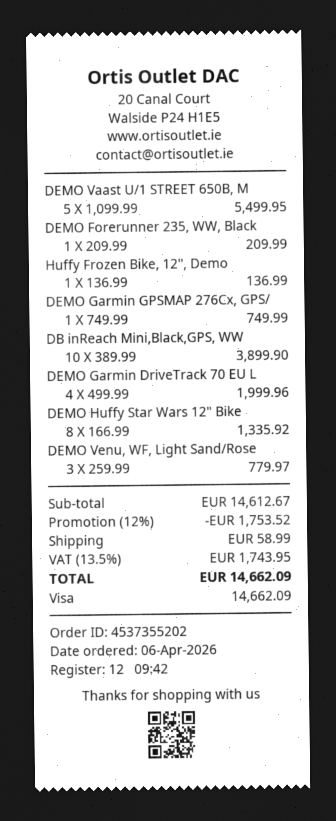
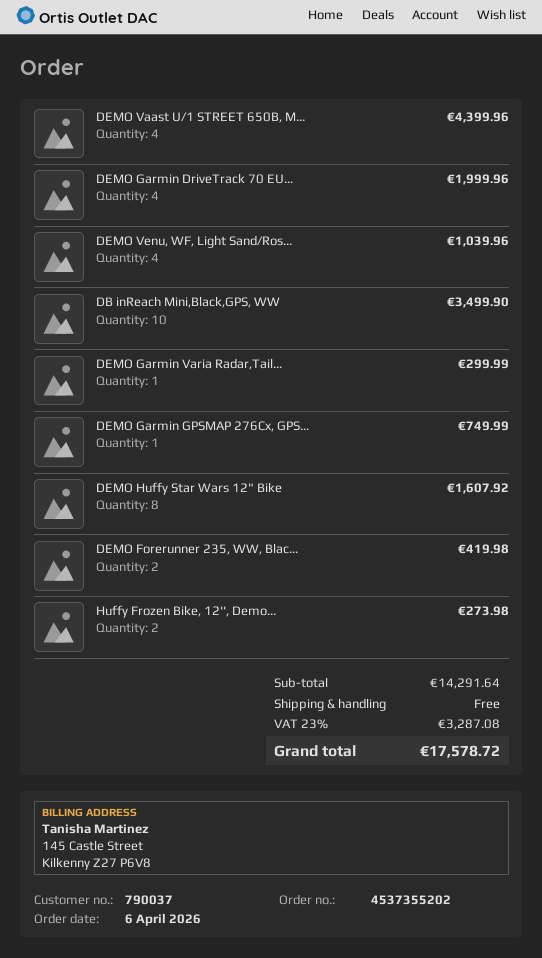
DEMO Vaast U/1 STREET 650B, M: 5 for 5499.95 -> 4 for 4399.96
DEMO Forerunner 235, WW, Black: 1 for 209.99 -> 2 for 419.98
Huffy Frozen Bike, 12'', Demo: 1 for 136.99 -> 2 for 273.98
DB inReach Mini,Black,GPS, WW: 10 for 3899.90 -> 10 for 3499.90
DEMO Huffy Star Wars 12" Bike: 8 for 1335.92 -> 8 for 1607.92
DEMO Venu, WF, Light Sand/Rose: 3 for 779.97 -> 4 for 1039.96
DEMO Garmin Varia Radar,Tail...: none -> 1 for 299.99
subtotal: 14612.67 -> 14291.64
discount: 12% = 1753.52 -> none
shipping: 58.99 -> 0.00
tax: 13.5% = 1743.95 -> 23% = 3287.08
total: 14662.09 -> 17578.72

